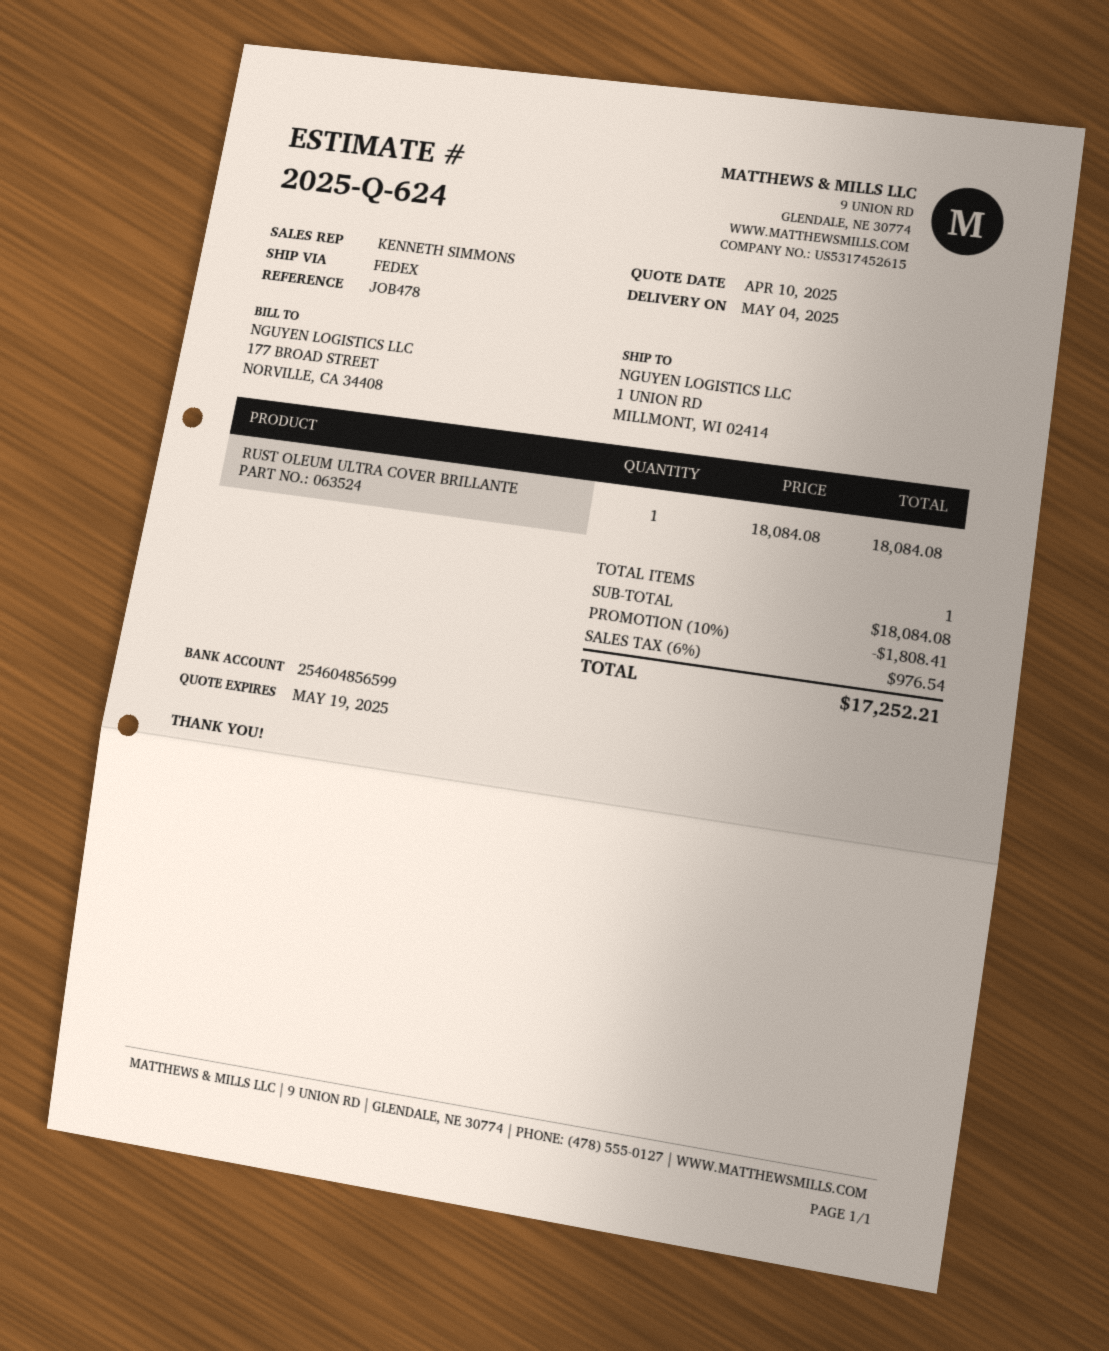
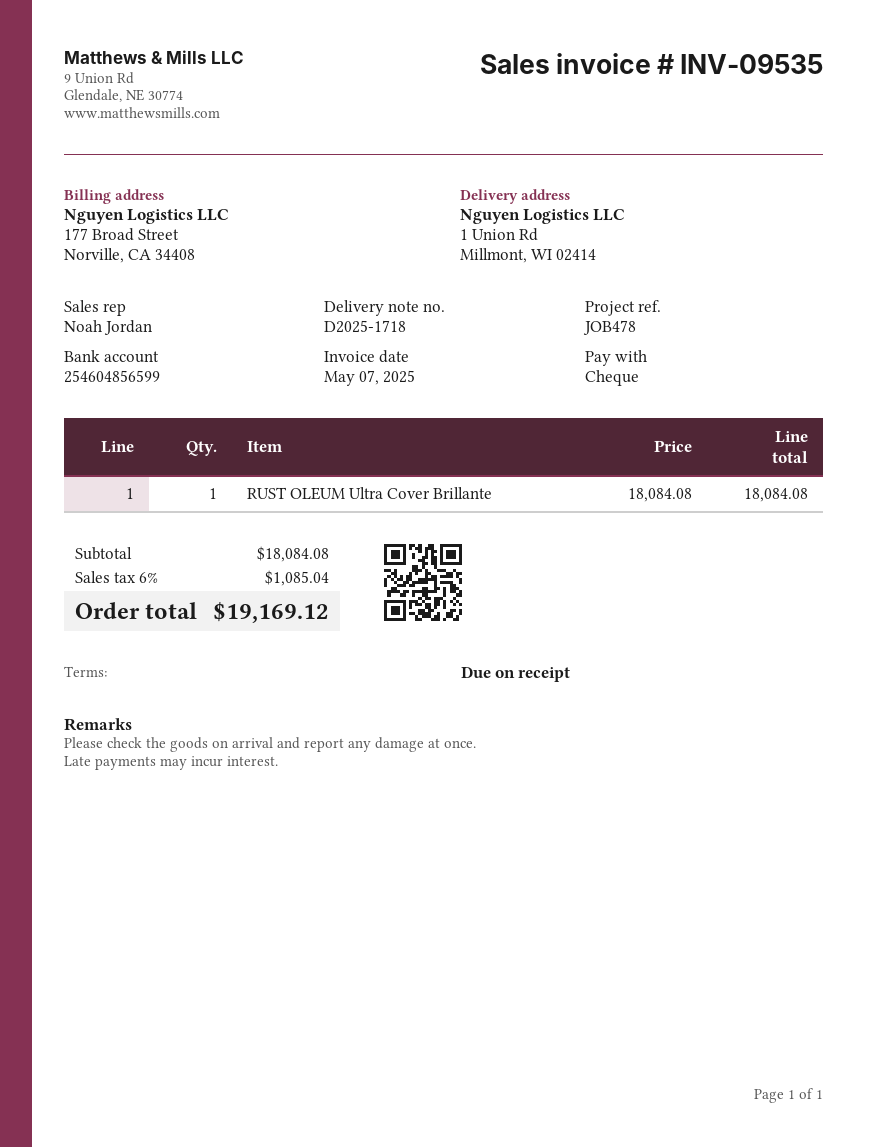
sales rep: KENNETH SIMMONS -> Noah Jordan
discount: 10% = 1808.41 -> none
tax: 6% = 976.54 -> 6% = 1085.04
total: 17252.21 -> 19169.12

